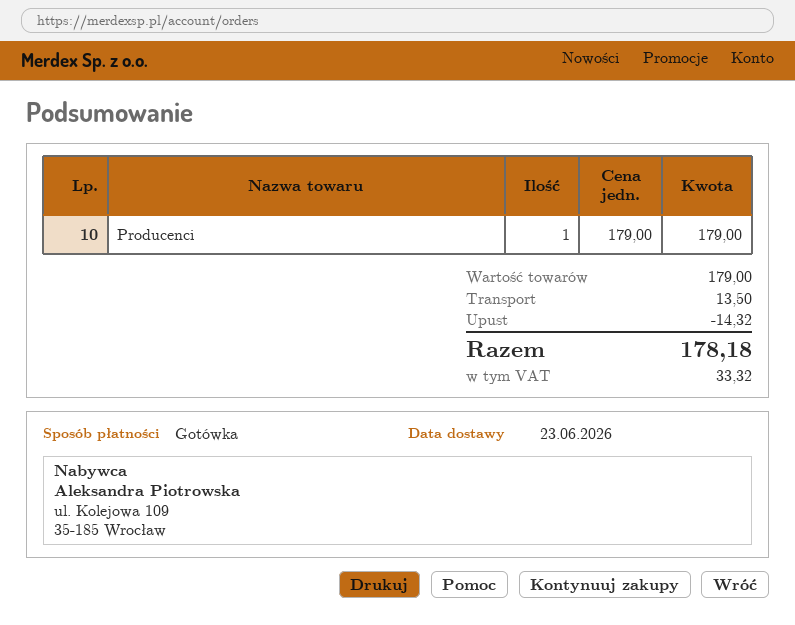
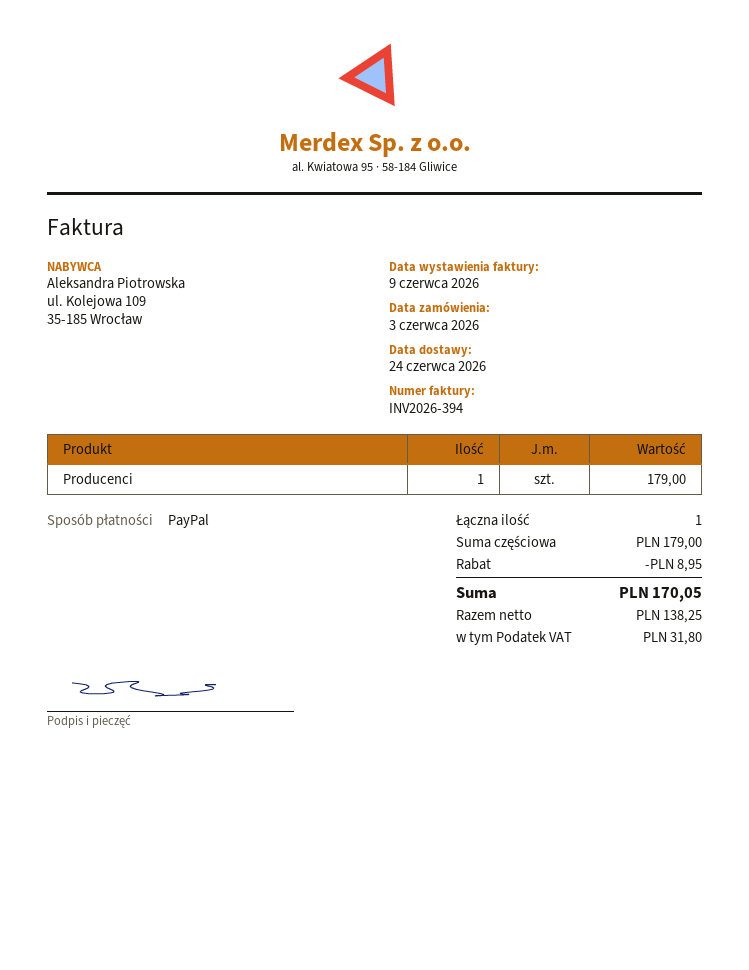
delivery date: 2026-06-23 -> 2026-06-24
payment method: cash -> PayPal
discount: 14.32 -> 8.95
shipping: 13.50 -> none
tax: 33.32 -> 31.80
total: 178.18 -> 170.05

